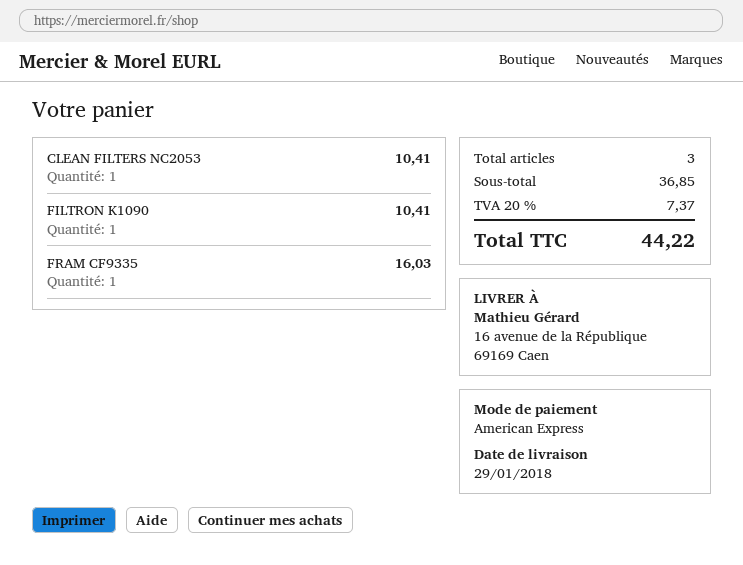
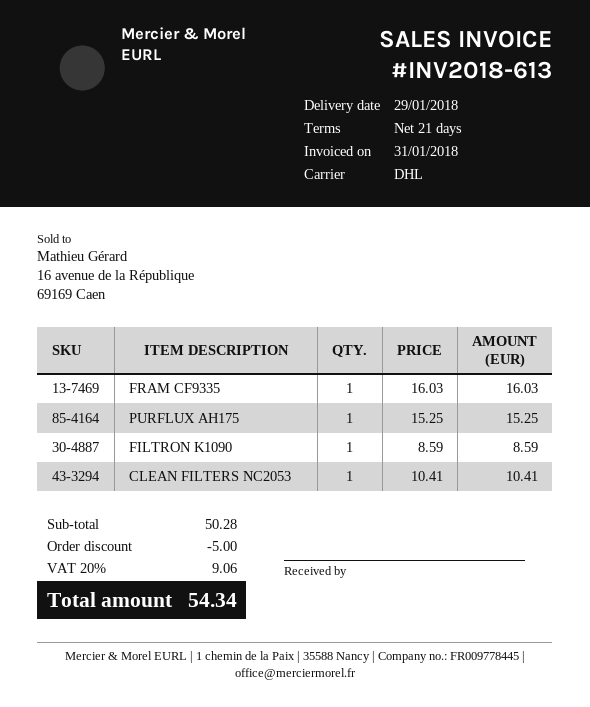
FILTRON K1090: 1 for 10.41 -> 1 for 8.59
PURFLUX AH175: none -> 1 for 15.25
subtotal: 36.85 -> 50.28
discount: none -> 5.00
tax: 20% = 7.37 -> 20% = 9.06
total: 44.22 -> 54.34

